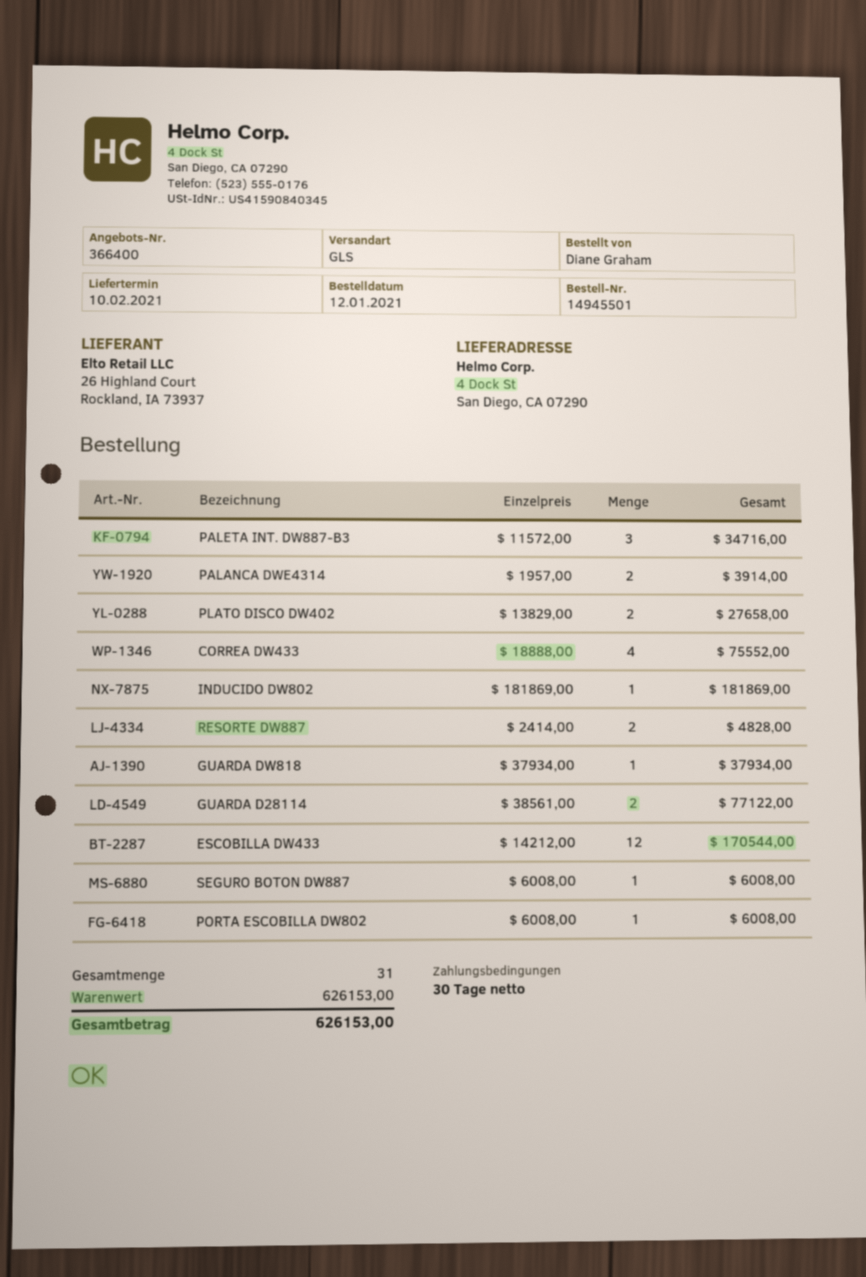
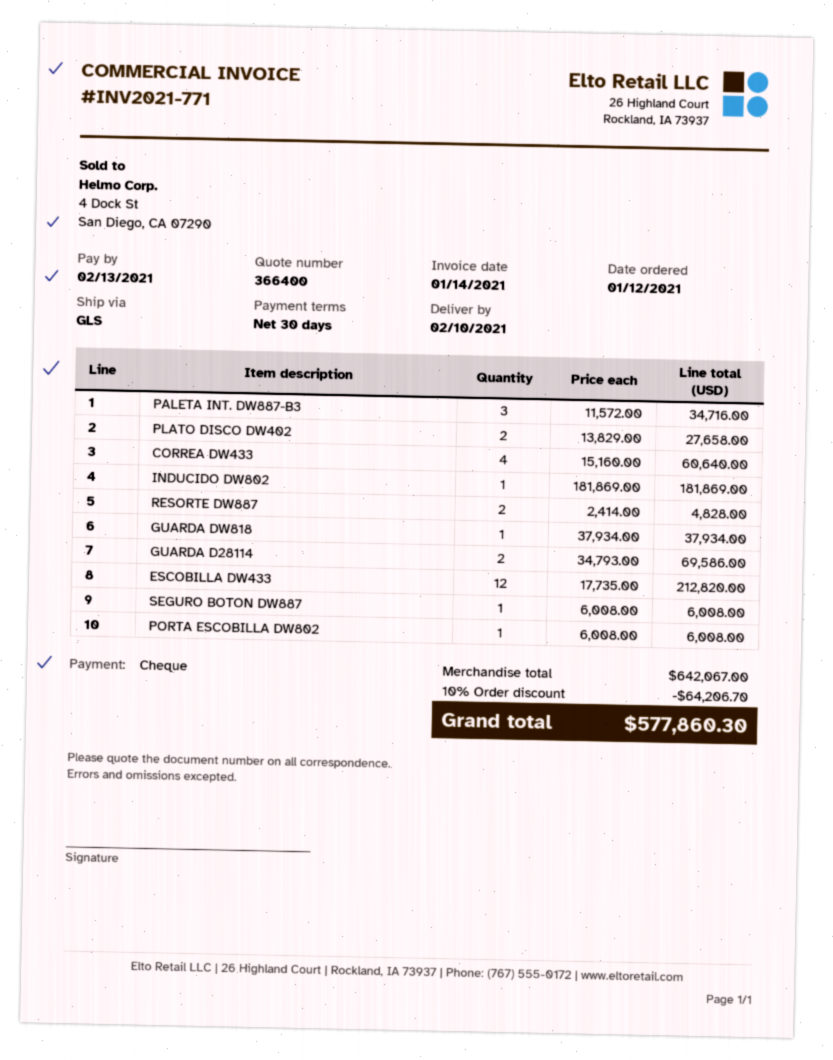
PALANCA DWE4314: 2 x 1957.00 = 3914.00 -> none
CORREA DW433: 4 x 18888.00 = 75552.00 -> 4 x 15160.00 = 60640.00
GUARDA D28114: 2 x 38561.00 = 77122.00 -> 2 x 34793.00 = 69586.00
ESCOBILLA DW433: 12 x 14212.00 = 170544.00 -> 12 x 17735.00 = 212820.00
subtotal: 626153.00 -> 642067.00
discount: none -> 10% = 64206.70
total: 626153.00 -> 577860.30

